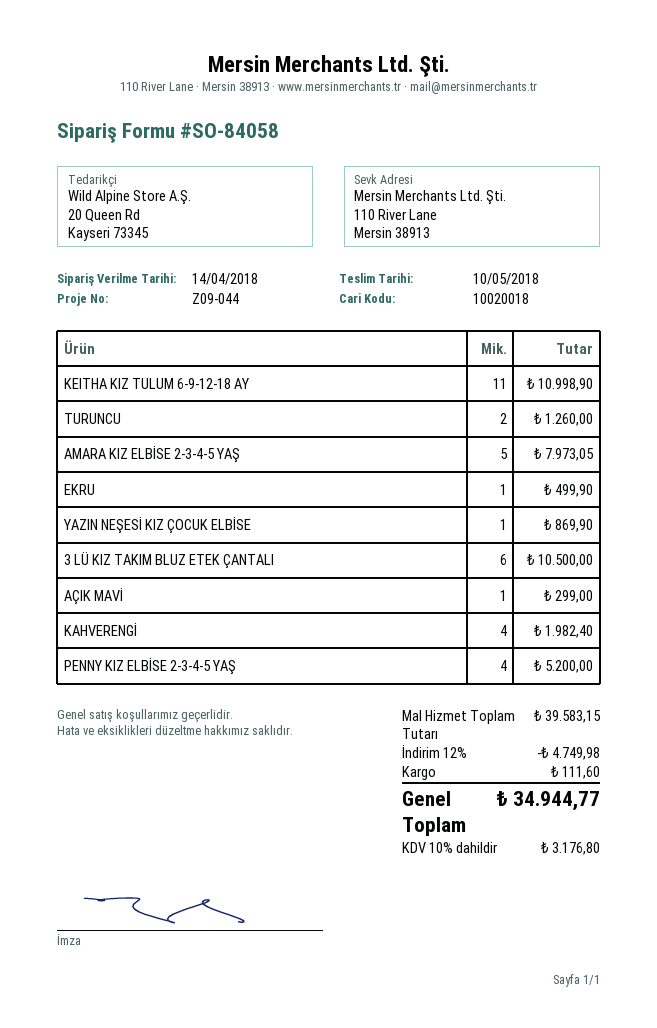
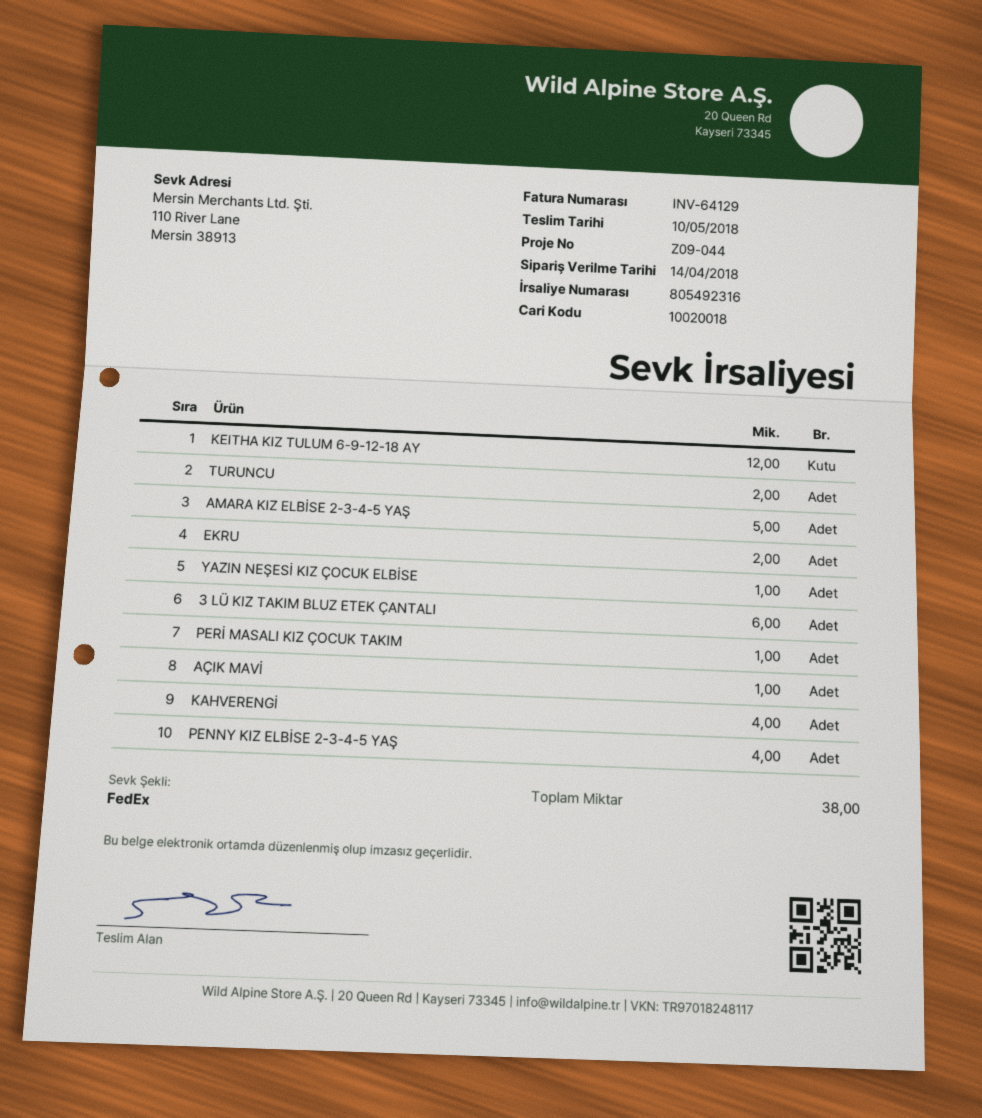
KEITHA KIZ TULUM 6-9-12-18 AY: 11 -> 12
EKRU: 1 -> 2
PERİ MASALI KIZ ÇOCUK TAKIM: none -> 1

